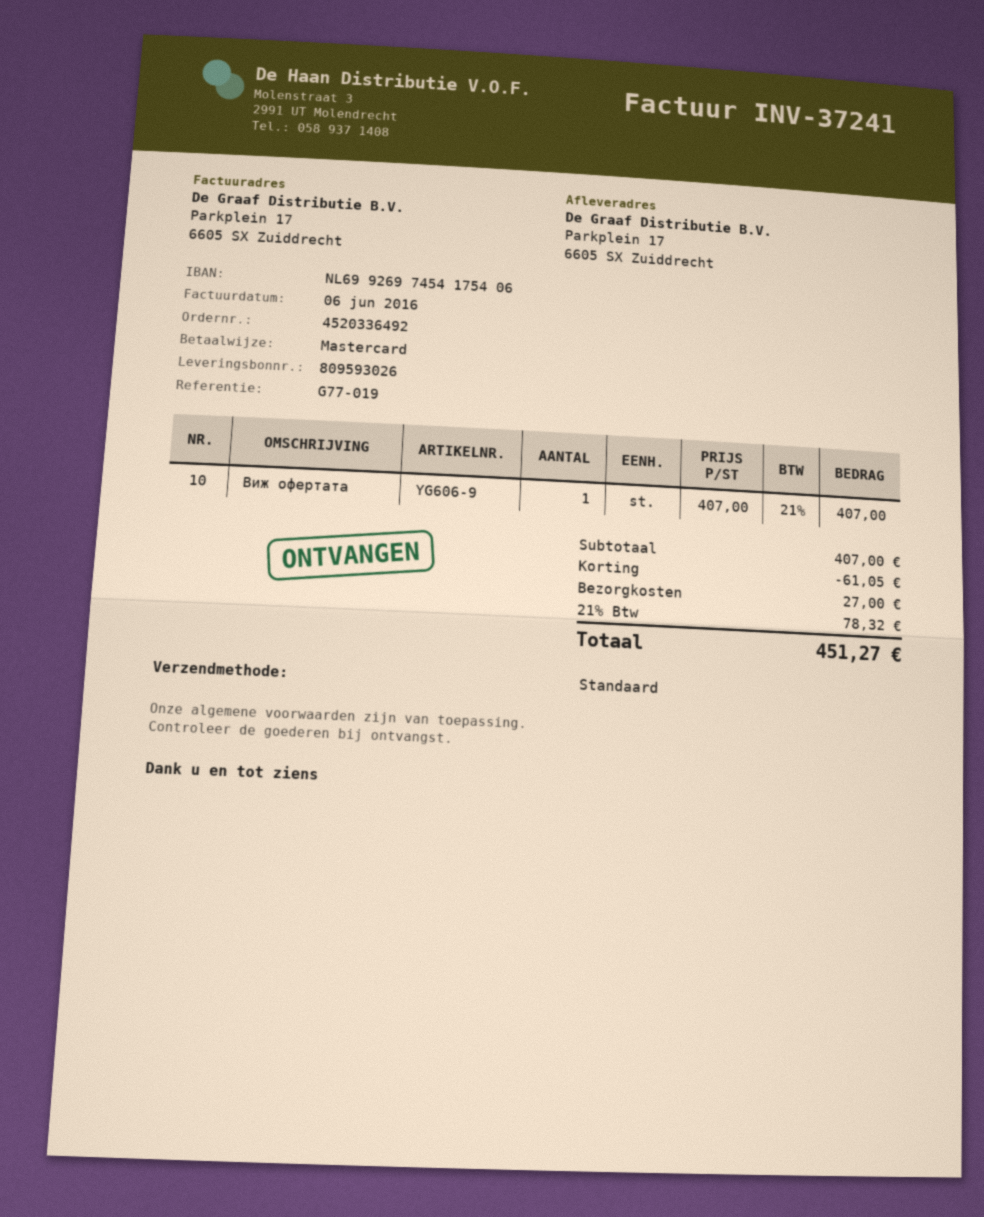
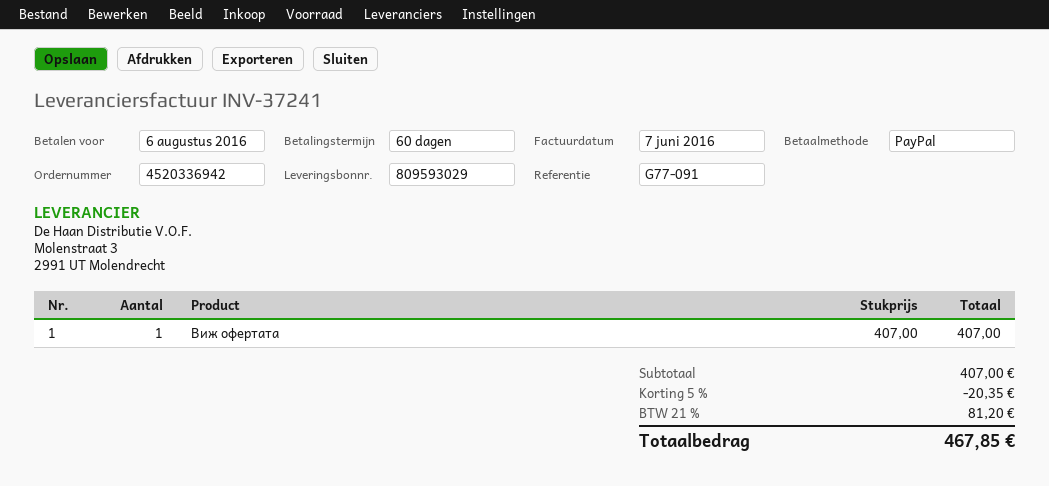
order number: 4520336492 -> 4520336942
delivery note number: 809593026 -> 809593029
invoice date: 2016-06-06 -> 2016-06-07
reference: G77-019 -> G77-091
payment method: Mastercard -> PayPal
discount: 61.05 -> 20.35
shipping: 27.00 -> none
tax: 21% = 78.32 -> 21% = 81.20
total: 451.27 -> 467.85

